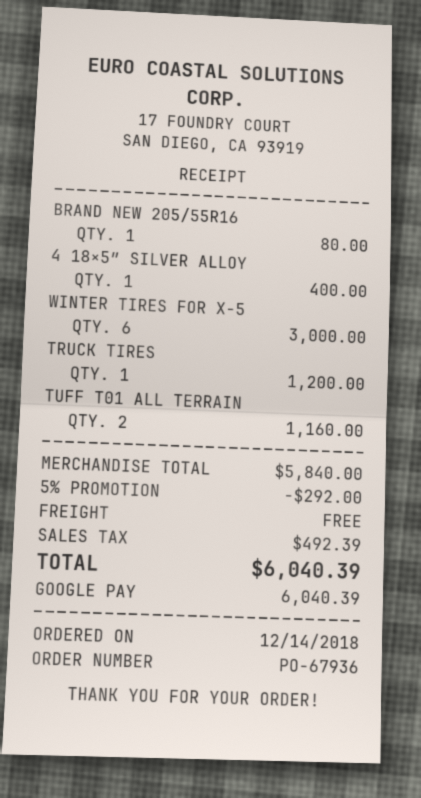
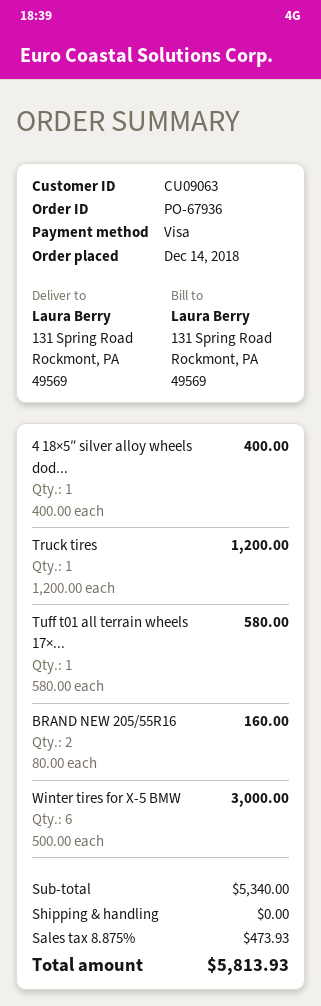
payment method: Google Pay -> Visa
BRAND NEW 205/55R16: 1 for 80.00 -> 2 for 160.00
TUFF T01 ALL TERRAIN: 2 for 1160.00 -> 1 for 580.00
subtotal: 5840.00 -> 5340.00
discount: 5% = 292.00 -> none
tax: 492.39 -> 473.93
total: 6040.39 -> 5813.93

